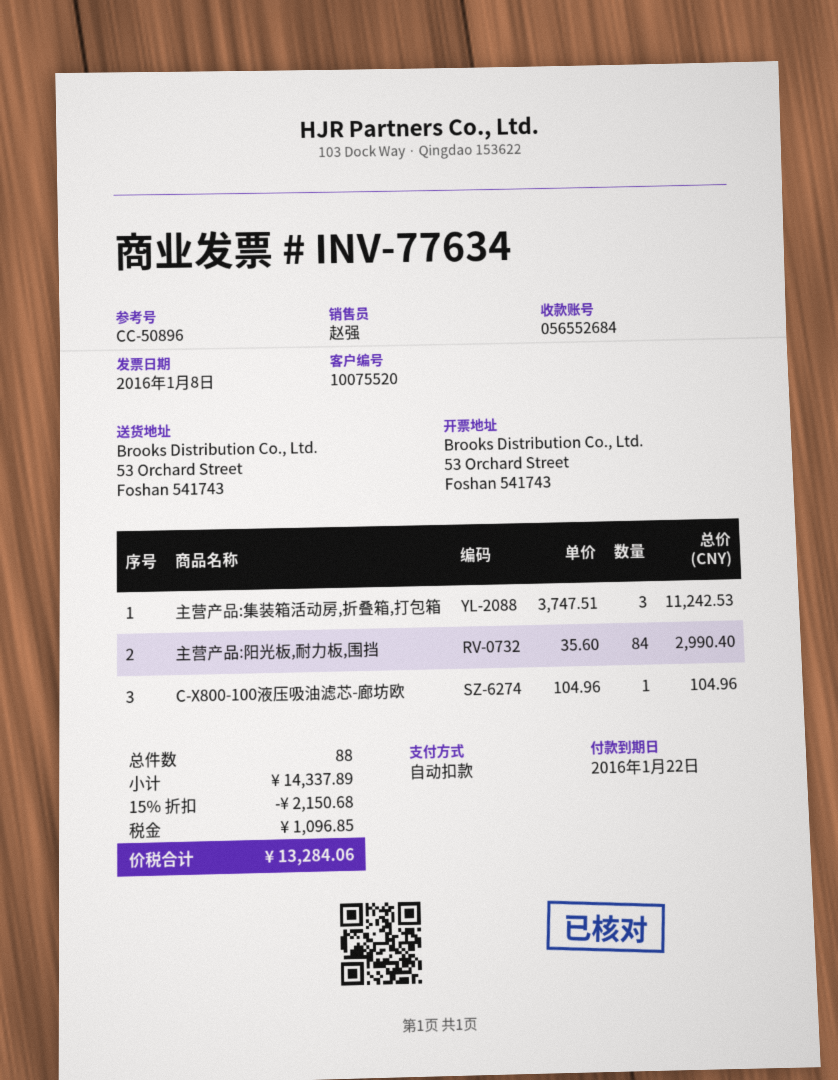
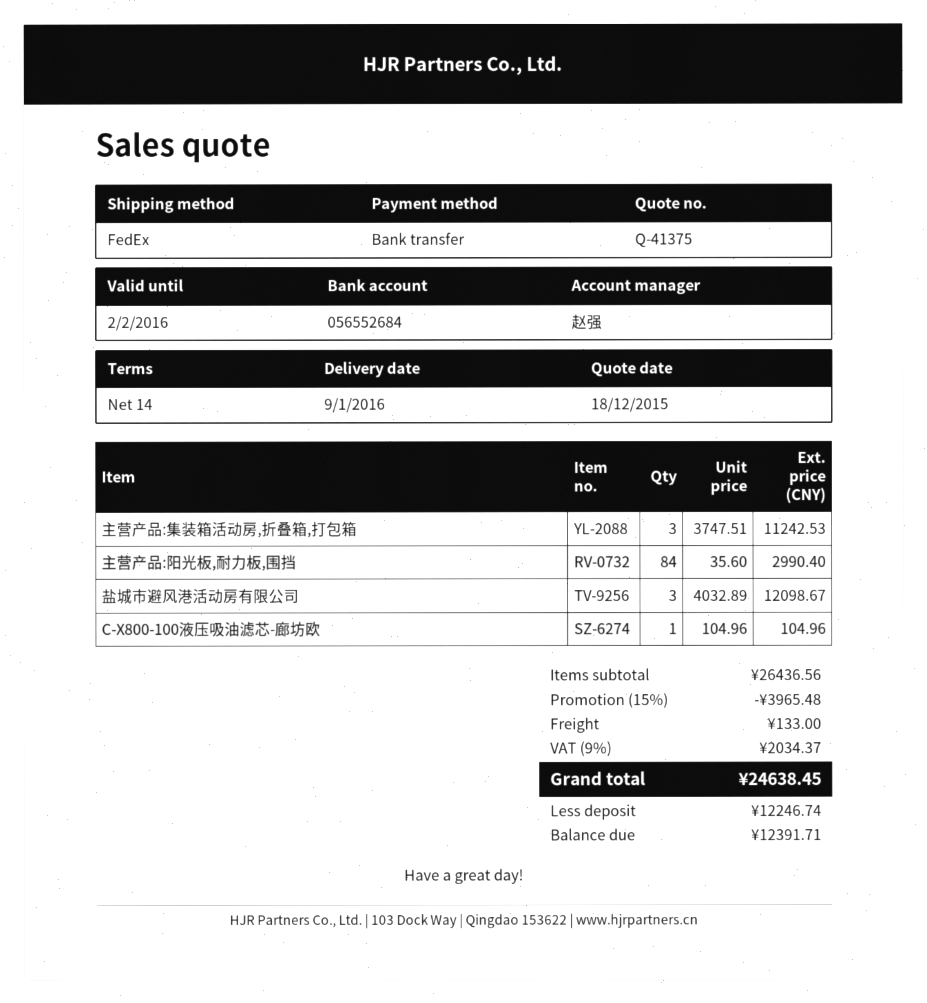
payment method: direct debit -> bank transfer
盐城市避风港活动房有限公司: none -> 3 x 4032.89 = 12098.67
subtotal: 14337.89 -> 26436.56
discount: 15% = 2150.68 -> 15% = 3965.48
shipping: none -> 133.00
tax: 1096.85 -> 2034.37
total: 13284.06 -> 24638.45

